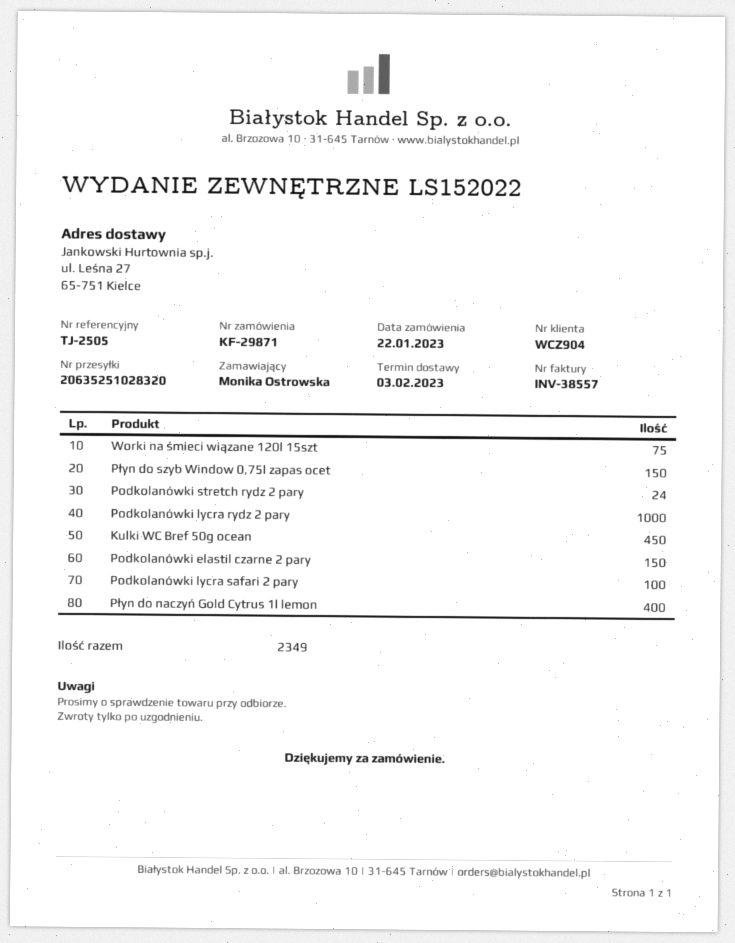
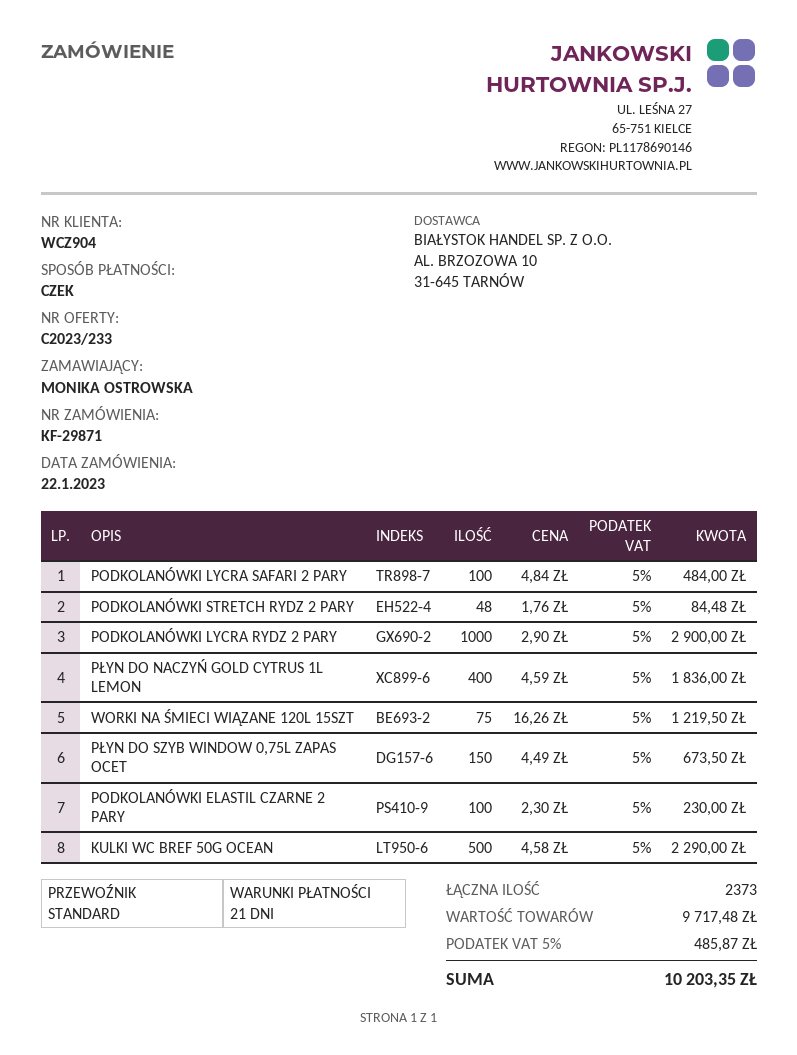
Podkolanówki stretch rydz 2 pary: 24 -> 48
Kulki WC Bref 50g ocean: 450 -> 500
Podkolanówki elastil czarne 2 pary: 150 -> 100
total quantity: 2349 -> 2373

